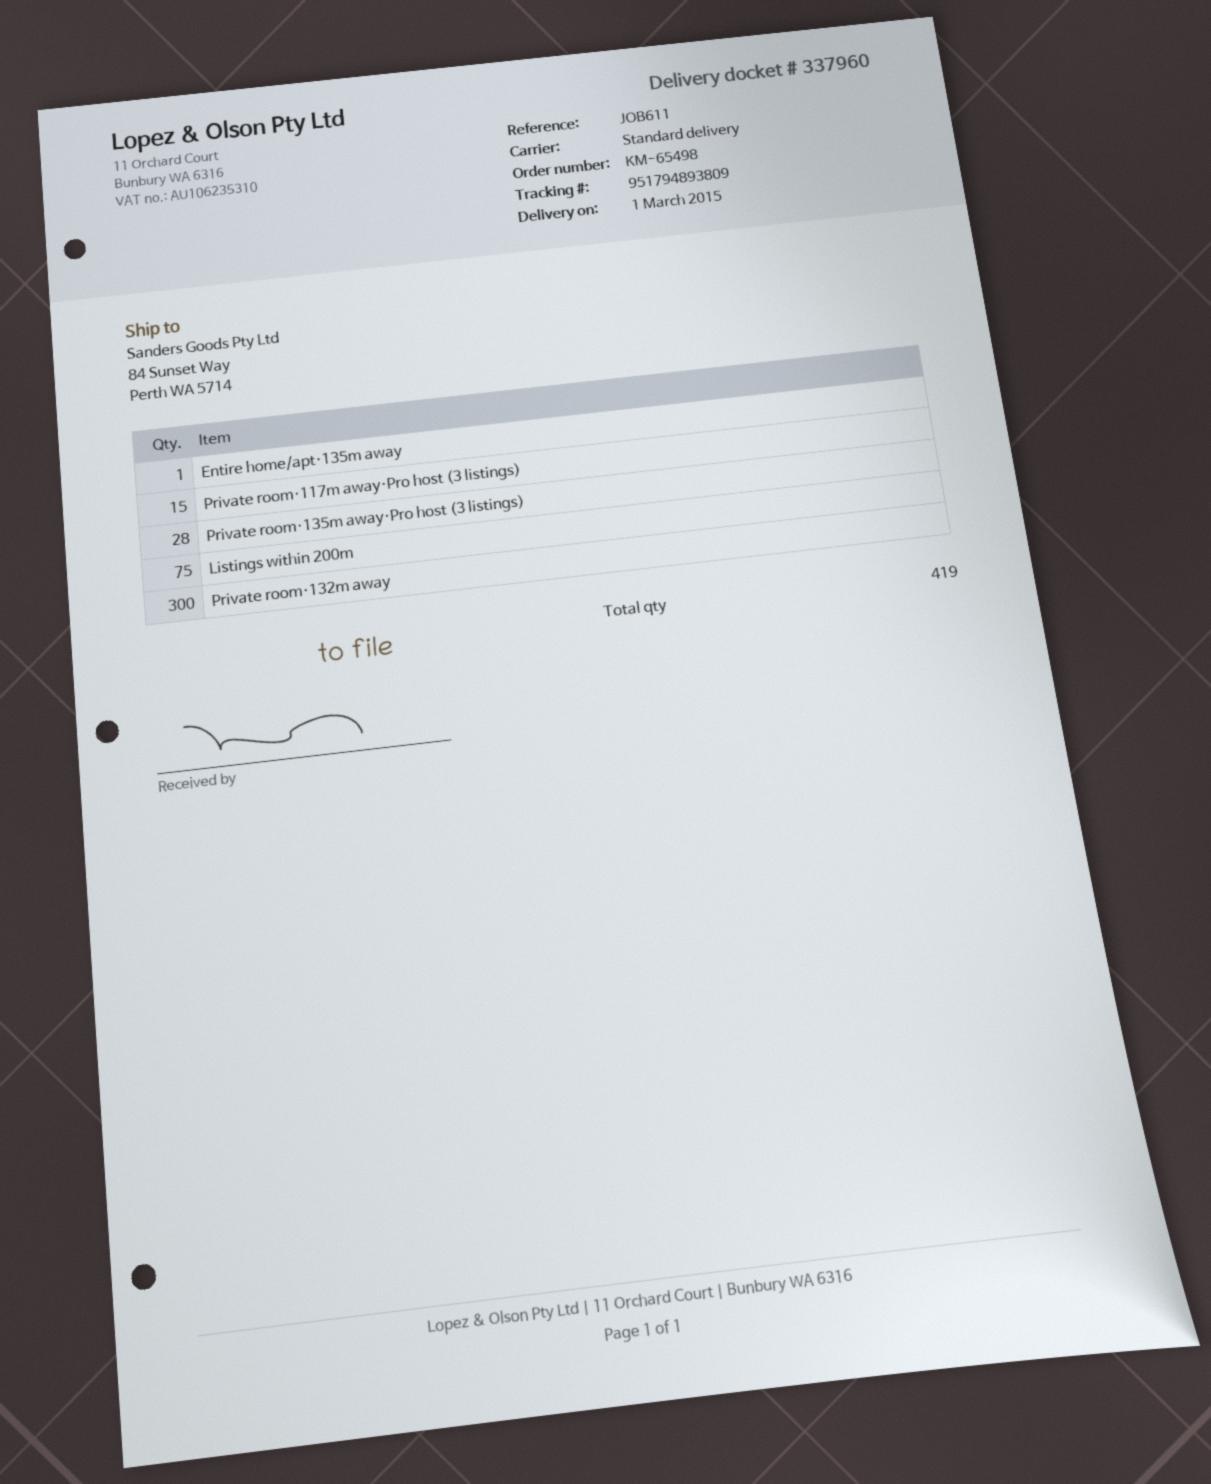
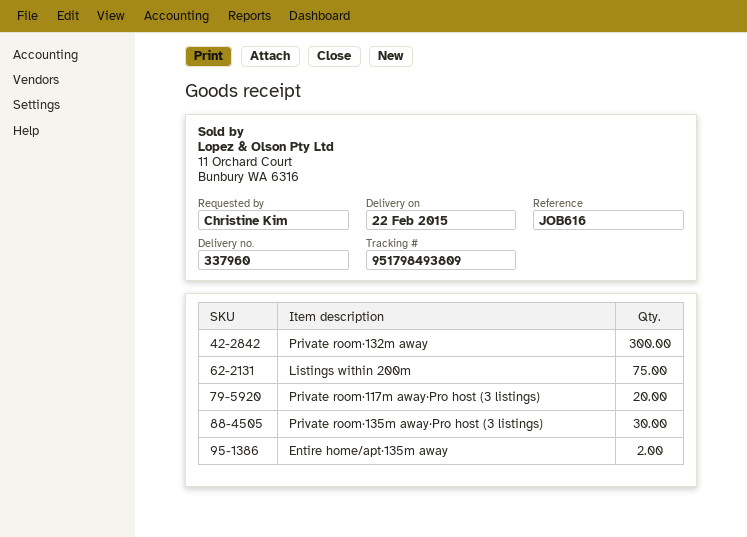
delivery date: 2015-03-01 -> 2015-02-22
reference: JOB611 -> JOB616
tracking number: 951794893809 -> 951798493809
Entire home/apt·135m away: 1 -> 2
Private room·117m away·Pro host (3 listings): 15 -> 20
Private room·135m away·Pro host (3 listings): 28 -> 30

